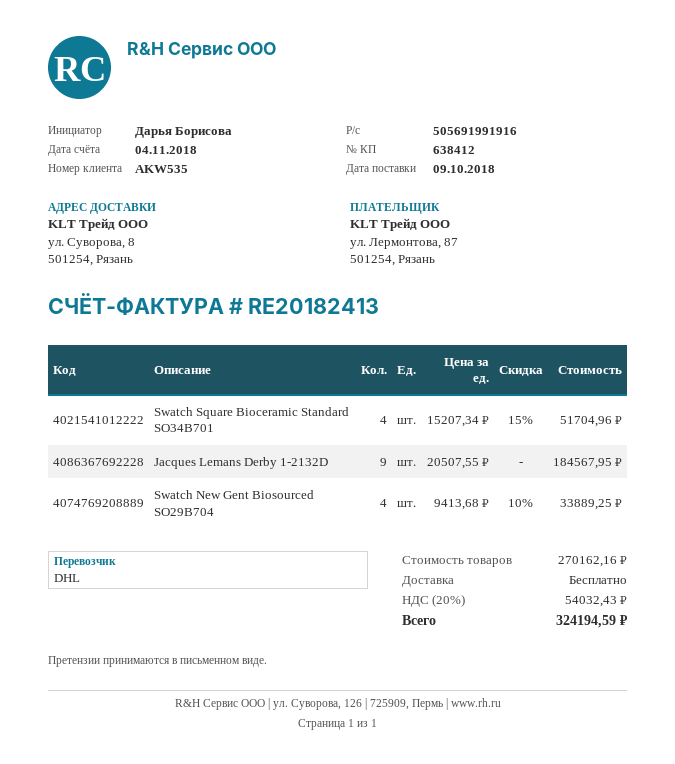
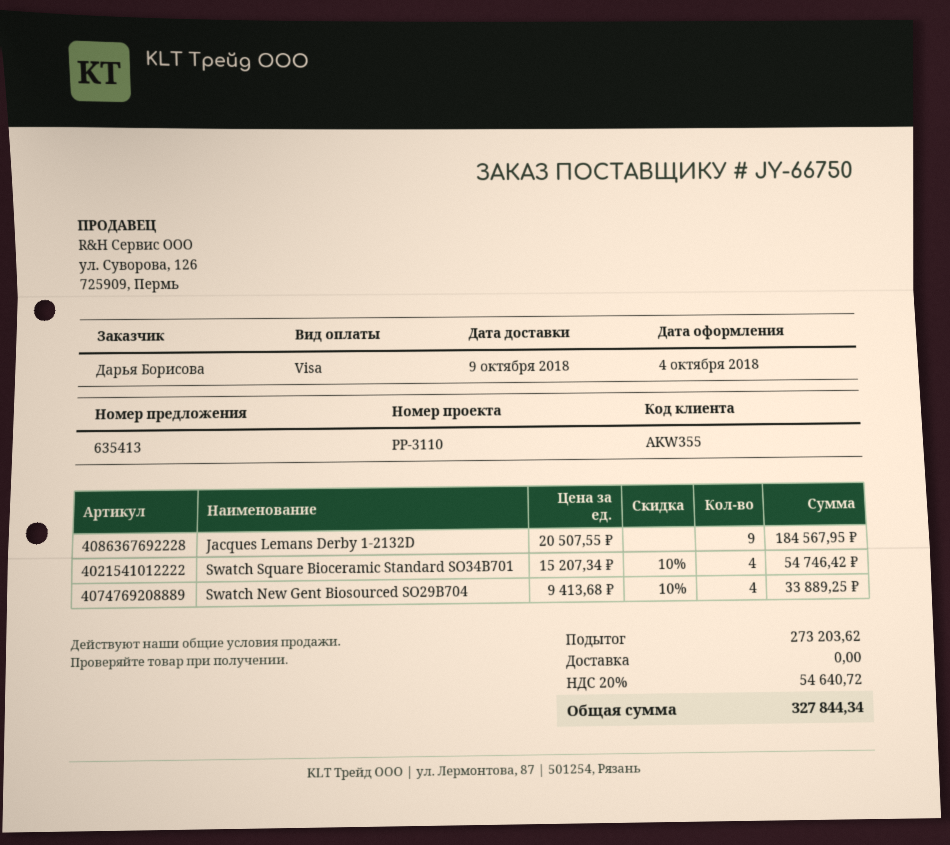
quote number: 638412 -> 635413
customer number: AKW535 -> AKW355
Swatch Square Bioceramic Standard SO34B701: 4 x 15207.34 - 15% = 51704.96 -> 4 x 15207.34 - 10% = 54746.42
subtotal: 270162.16 -> 273203.62
tax: 20% = 54032.43 -> 20% = 54640.72
total: 324194.59 -> 327844.34

